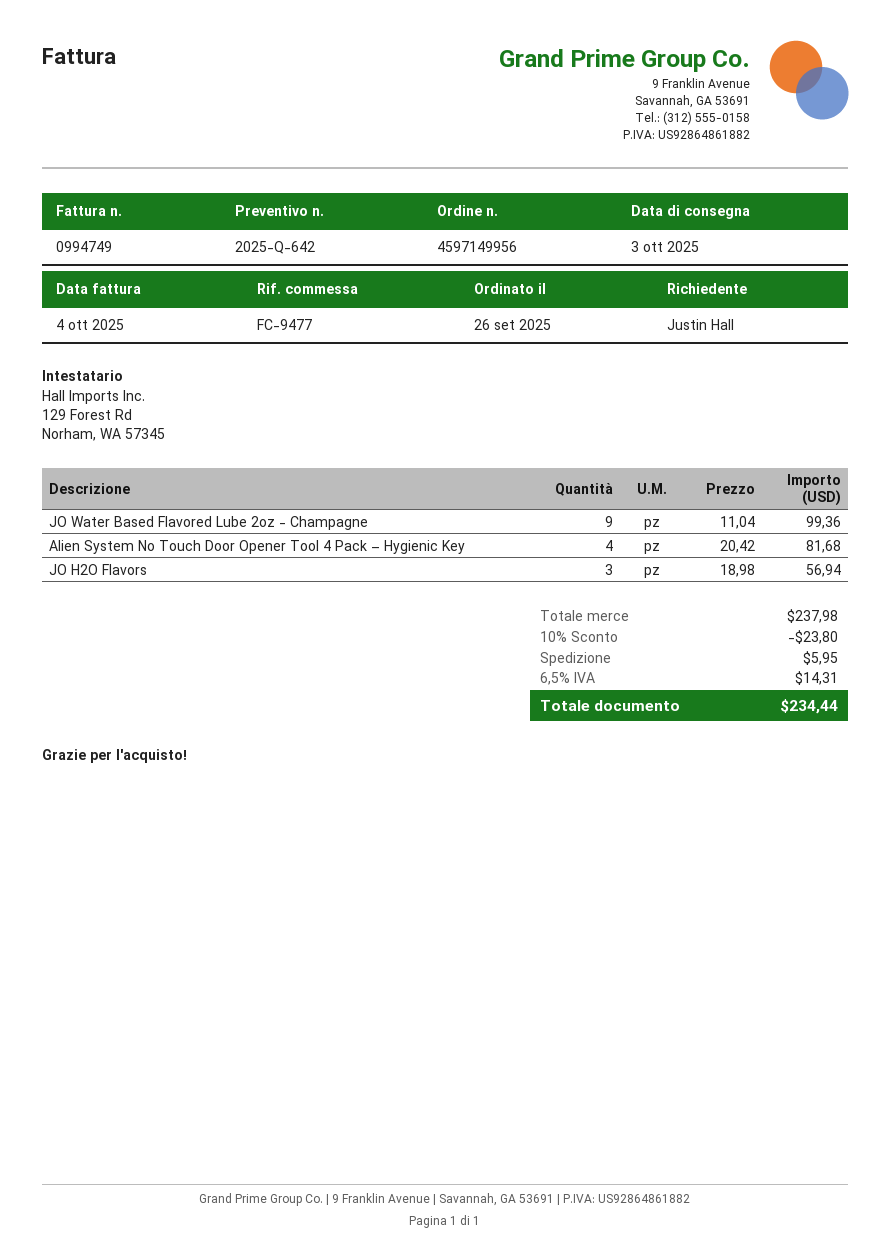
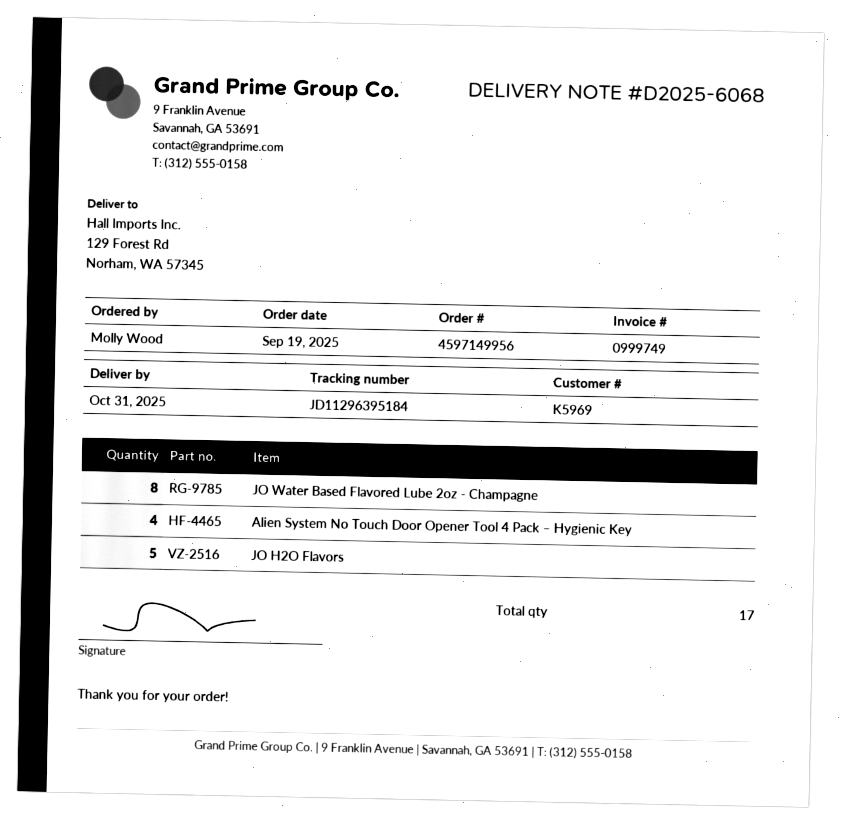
order date: 2025-09-26 -> 2025-09-19
delivery date: 2025-10-03 -> 2025-10-31
invoice number: 0994749 -> 0999749
ordered by: Justin Hall -> Molly Wood
JO Water Based Flavored Lube 2oz - Champagne: 9 -> 8
JO H2O Flavors: 3 -> 5

